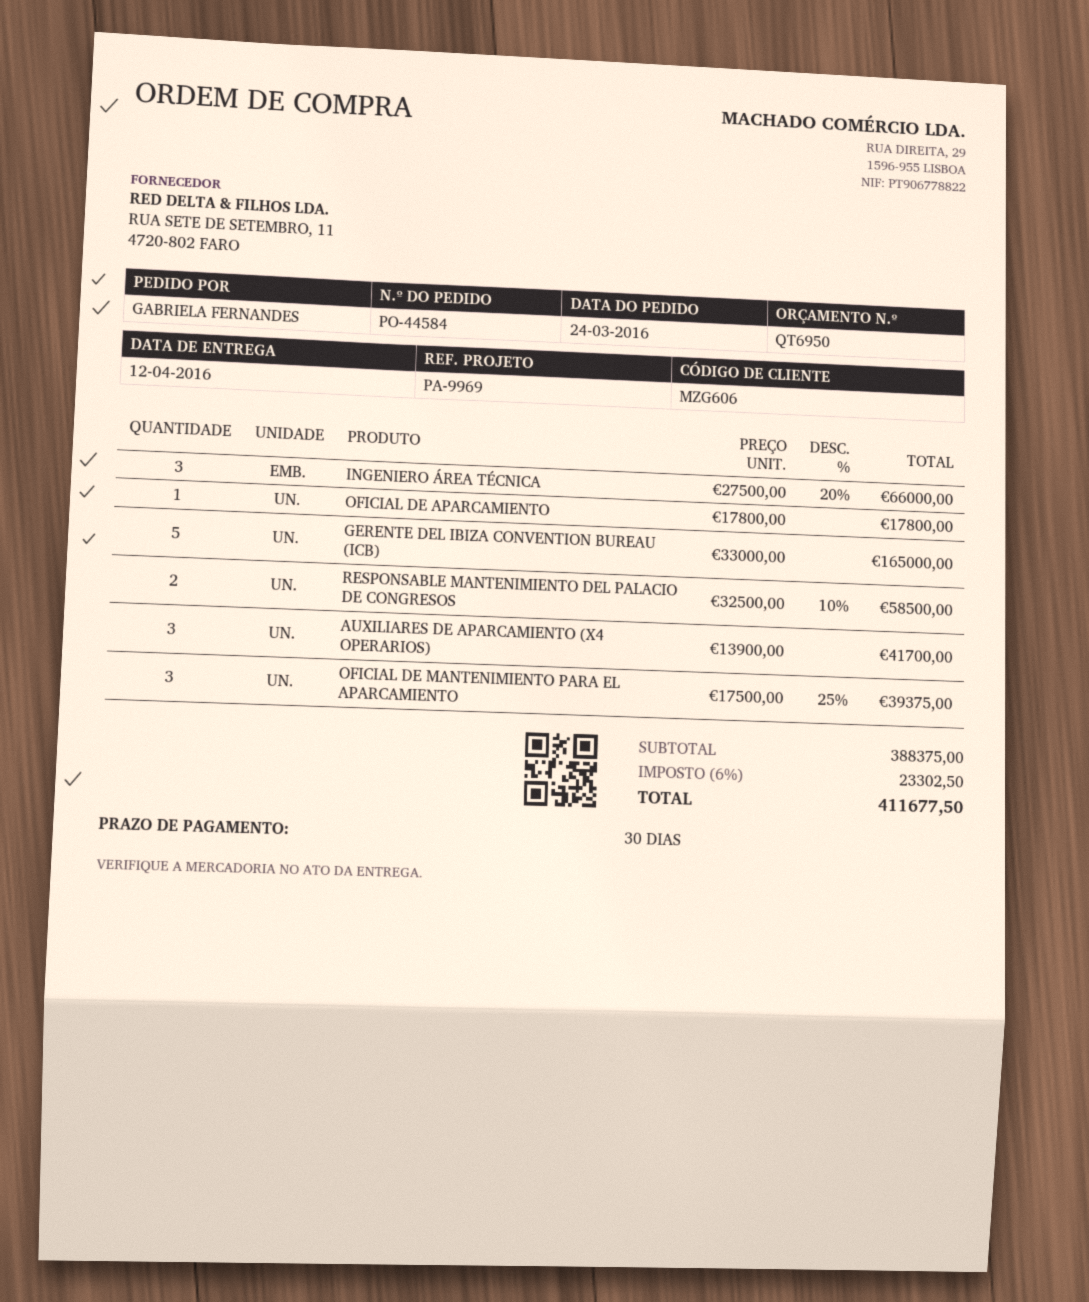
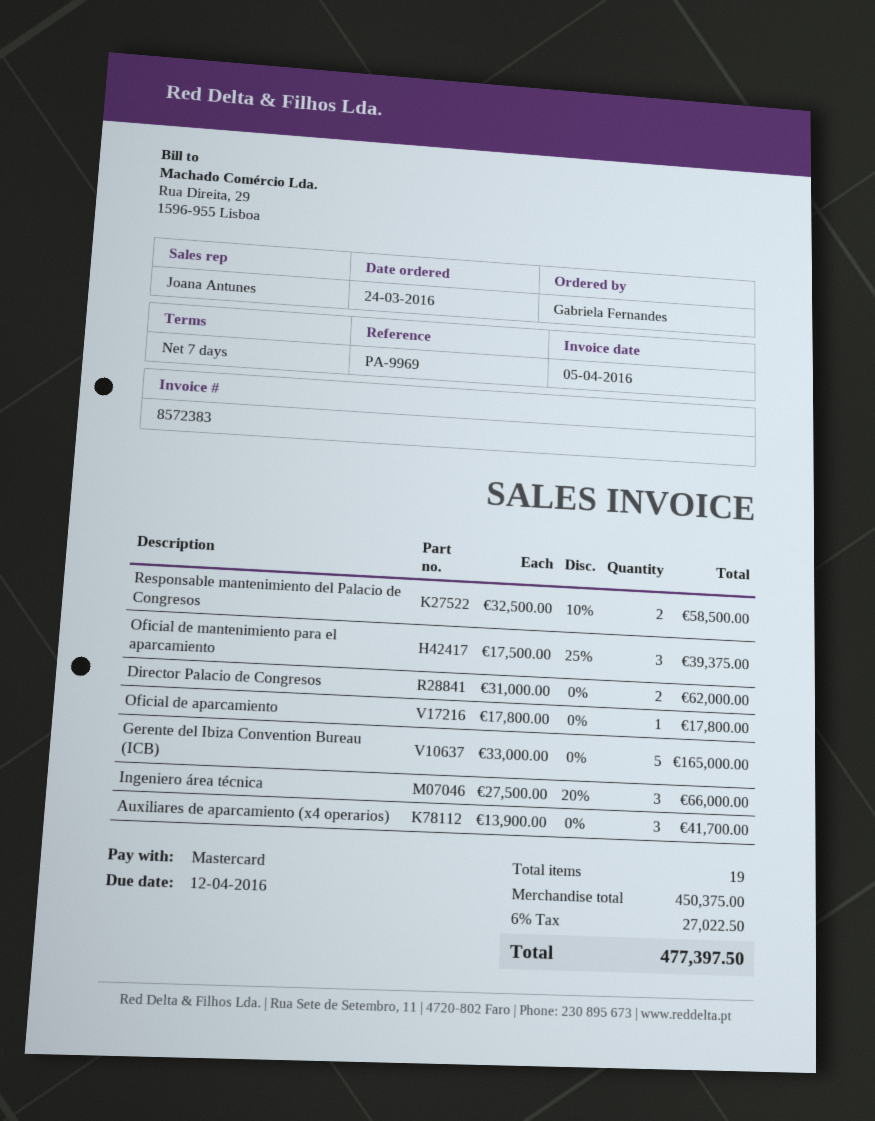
payment terms: 30 days -> 7 days
Director Palacio de Congresos: none -> 2 x 31000.00 = 62000.00
subtotal: 388375.00 -> 450375.00
tax: 6% = 23302.50 -> 6% = 27022.50
total: 411677.50 -> 477397.50

